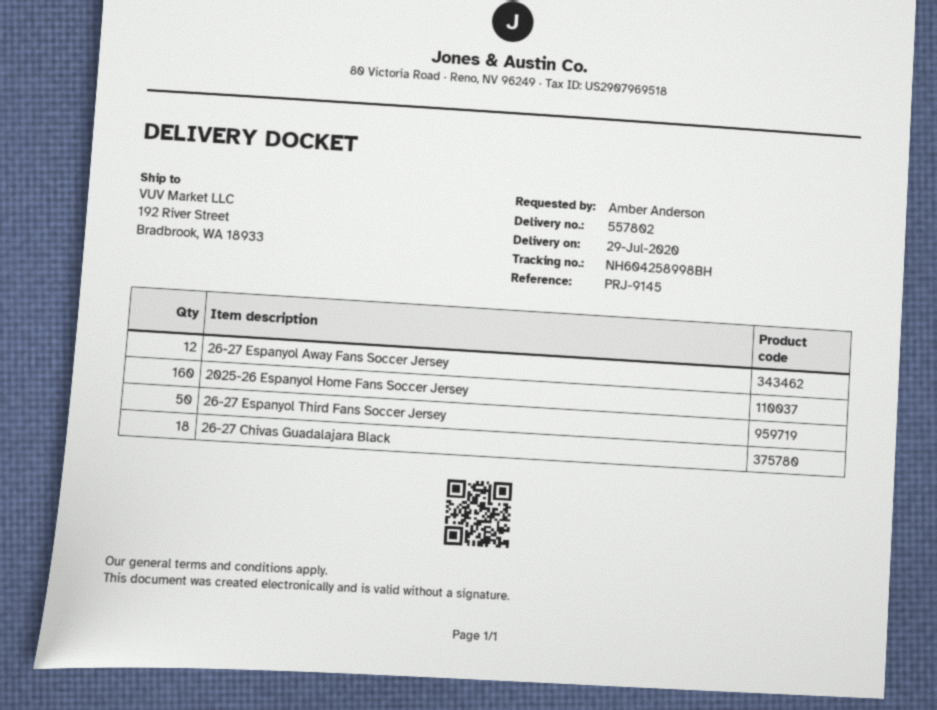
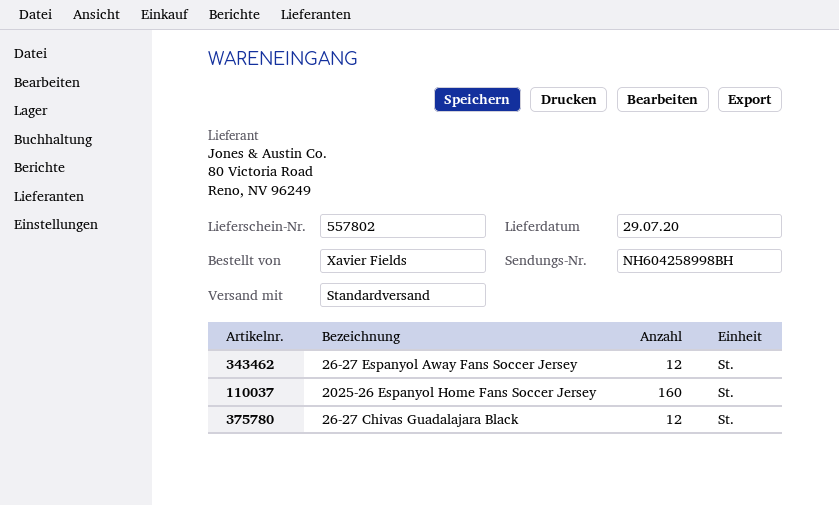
ordered by: Amber Anderson -> Xavier Fields
26-27 Espanyol Third Fans Soccer Jersey: 50 -> none
26-27 Chivas Guadalajara Black: 18 -> 12

